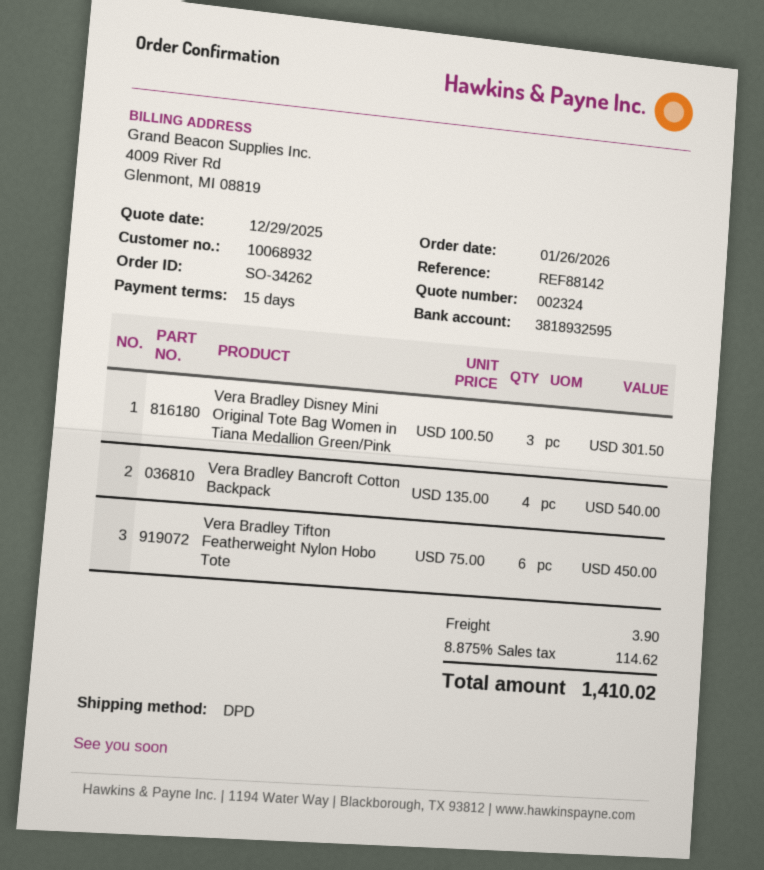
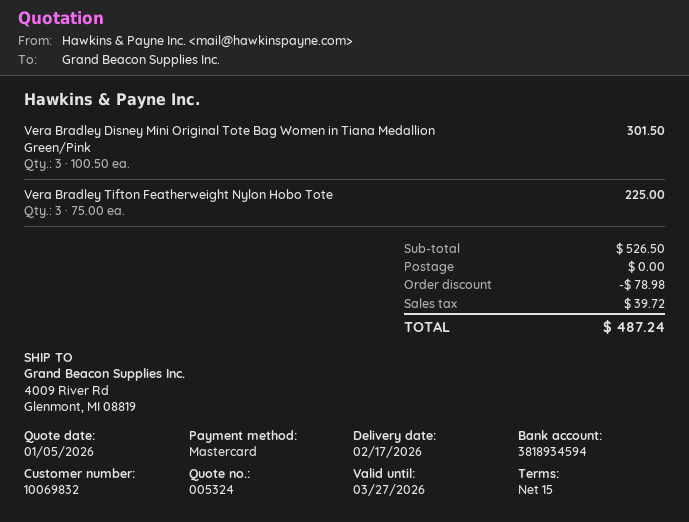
quote number: 002324 -> 005324
quote date: 2025-12-29 -> 2026-01-05
customer number: 10068932 -> 10069832
bank account: 3818932595 -> 3818934594
Vera Bradley Bancroft Cotton Backpack: 4 x 135.00 = 540.00 -> none
Vera Bradley Tifton Featherweight Nylon Hobo Tote: 6 x 75.00 = 450.00 -> 3 x 75.00 = 225.00
discount: none -> 78.98
shipping: 3.90 -> 0.00
tax: 114.62 -> 39.72
total: 1410.02 -> 487.24

